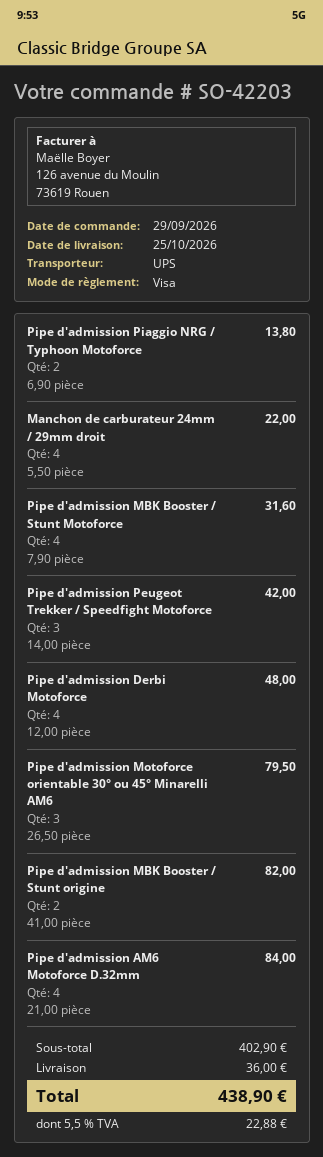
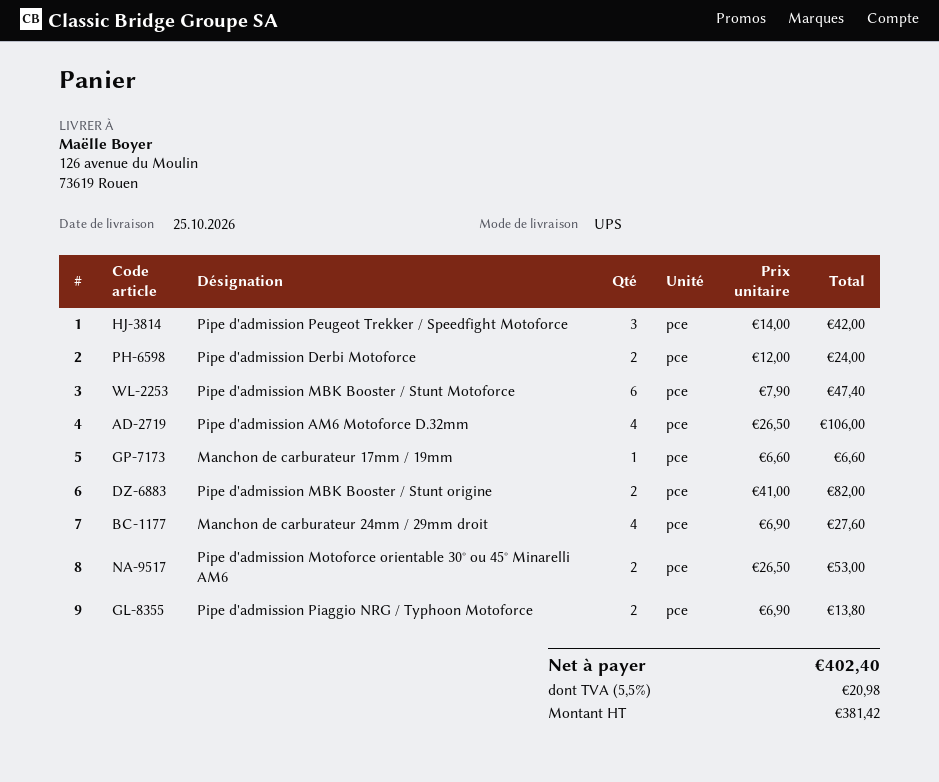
Manchon de carburateur 24mm / 29mm droit: 4 x 5.50 = 22.00 -> 4 x 6.90 = 27.60
Pipe d'admission MBK Booster / Stunt Motoforce: 4 x 7.90 = 31.60 -> 6 x 7.90 = 47.40
Pipe d'admission Derbi Motoforce: 4 x 12.00 = 48.00 -> 2 x 12.00 = 24.00
Pipe d'admission Motoforce orientable 30° ou 45° Minarelli AM6: 3 x 26.50 = 79.50 -> 2 x 26.50 = 53.00
Pipe d'admission AM6 Motoforce D.32mm: 4 x 21.00 = 84.00 -> 4 x 26.50 = 106.00
Manchon de carburateur 17mm / 19mm: none -> 1 x 6.60 = 6.60
shipping: 36.00 -> none
tax: 5.5% = 22.88 -> 5.5% = 20.98
total: 438.90 -> 402.40

